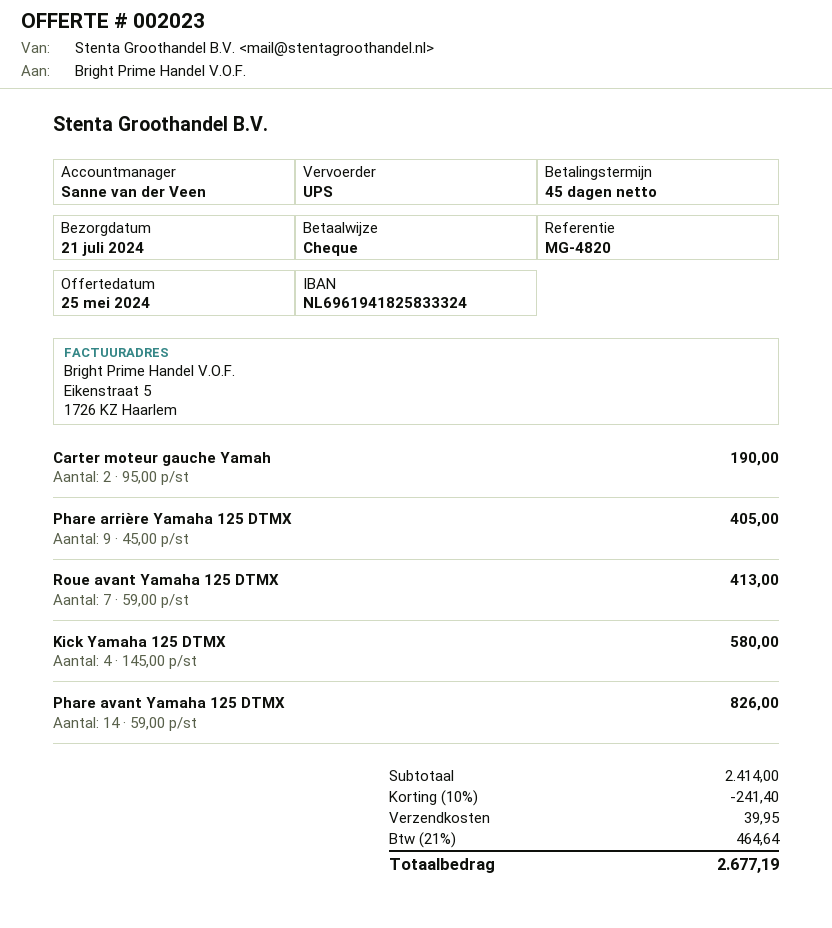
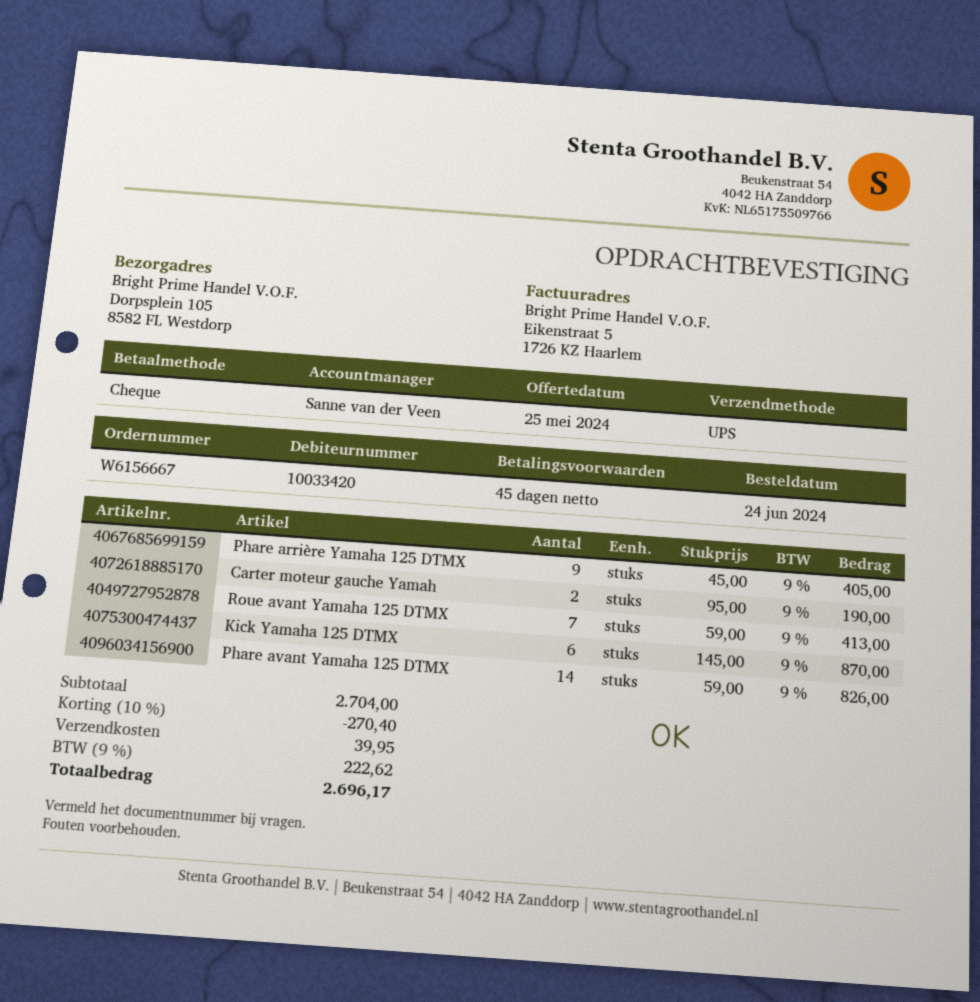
Kick Yamaha 125 DTMX: 4 x 145.00 = 580.00 -> 6 x 145.00 = 870.00
subtotal: 2414.00 -> 2704.00
discount: 10% = 241.40 -> 10% = 270.40
tax: 21% = 464.64 -> 9% = 222.62
total: 2677.19 -> 2696.17

